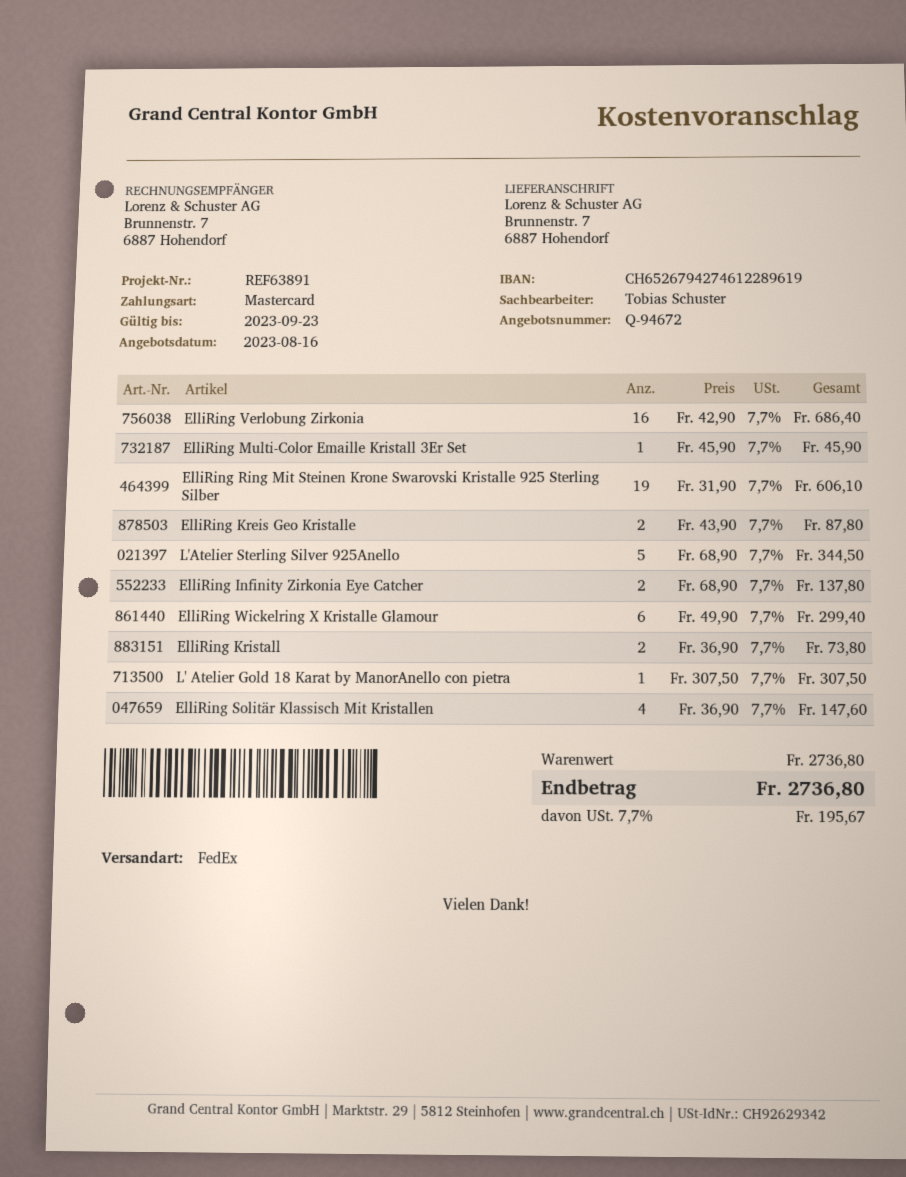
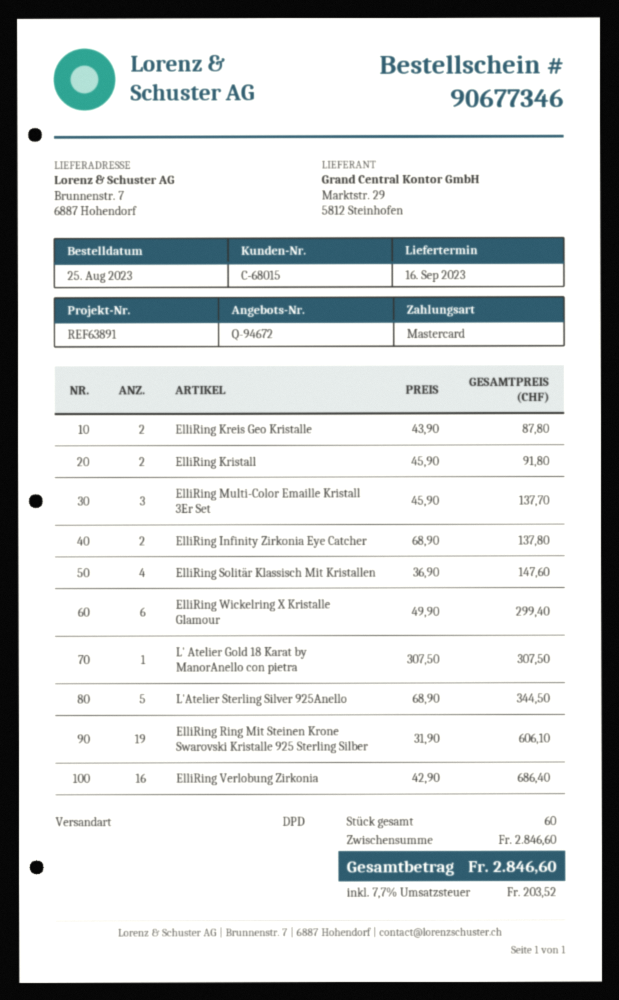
shipping method: FedEx -> DPD
ElliRing Multi-Color Emaille Kristall 3Er Set: 1 x 45.90 = 45.90 -> 3 x 45.90 = 137.70
ElliRing Kristall: 2 x 36.90 = 73.80 -> 2 x 45.90 = 91.80
subtotal: 2736.80 -> 2846.60
tax: 7.7% = 195.67 -> 7.7% = 203.52
total: 2736.80 -> 2846.60

